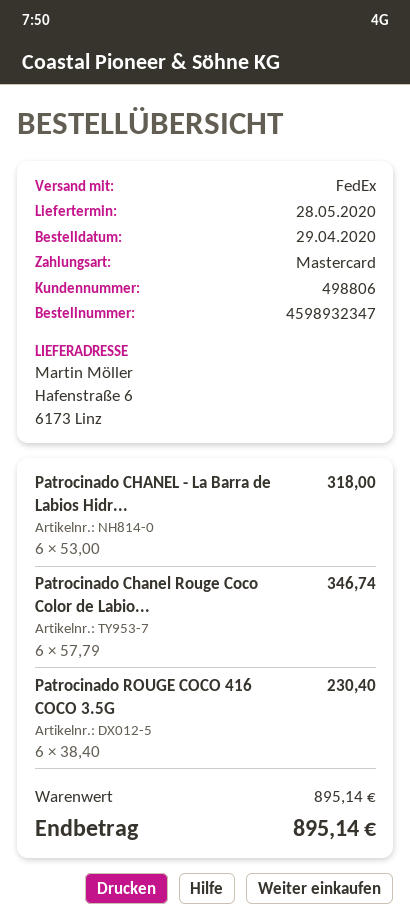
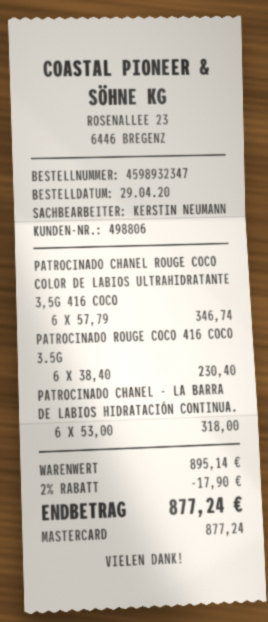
discount: none -> 2% = 17.90
total: 895.14 -> 877.24

